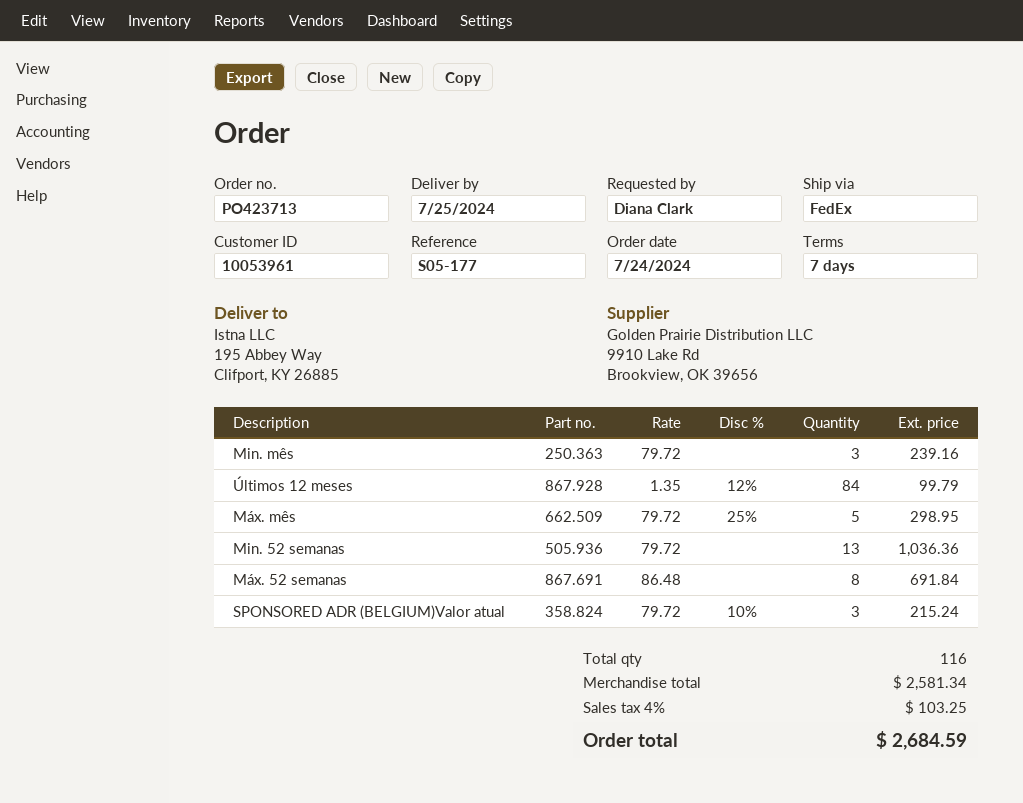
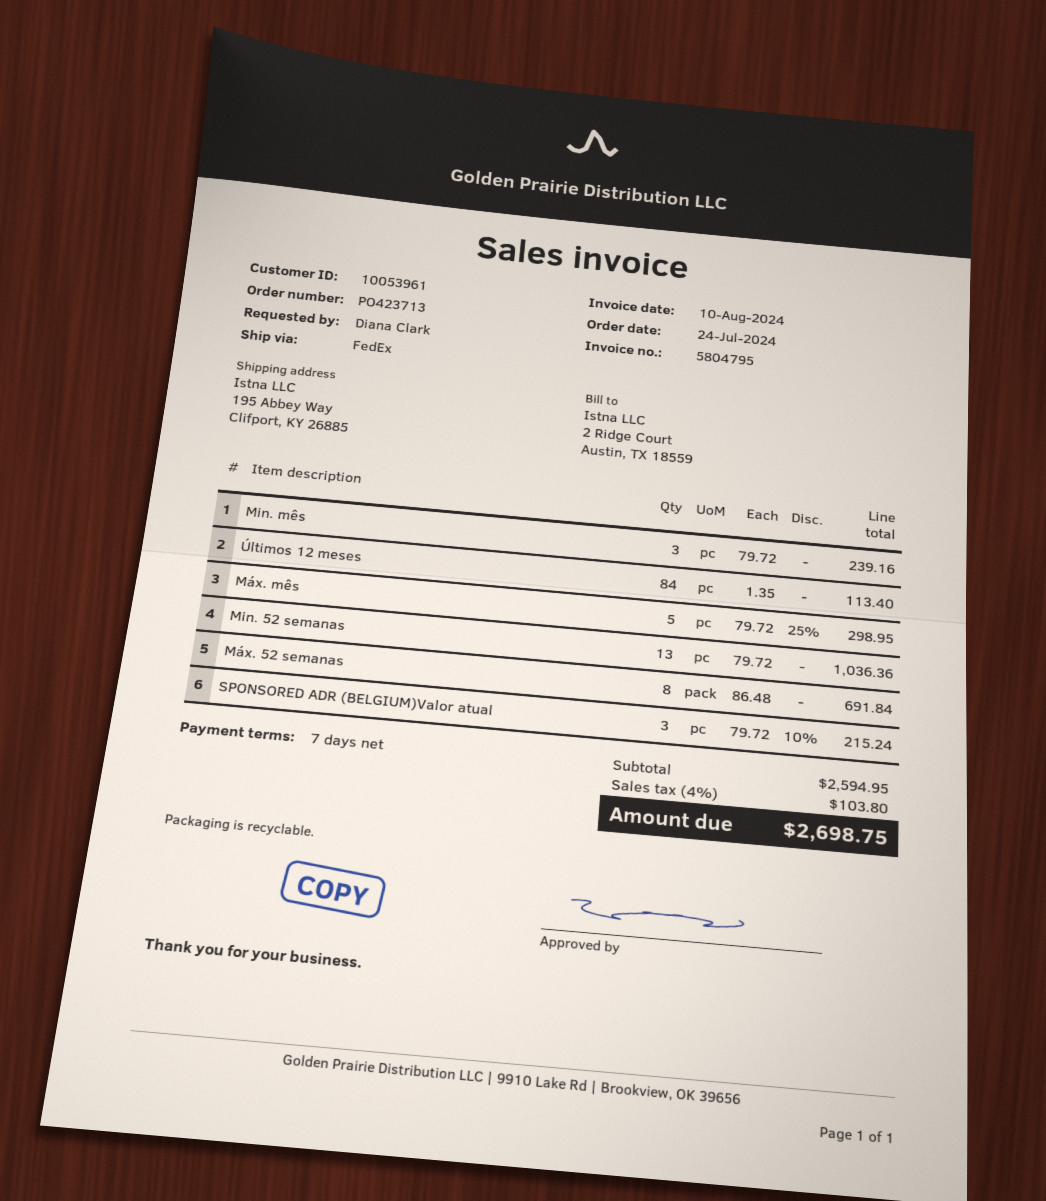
Últimos 12 meses: 84 x 1.35 - 12% = 99.79 -> 84 x 1.35 = 113.40
subtotal: 2581.34 -> 2594.95
tax: 4% = 103.25 -> 4% = 103.80
total: 2684.59 -> 2698.75

